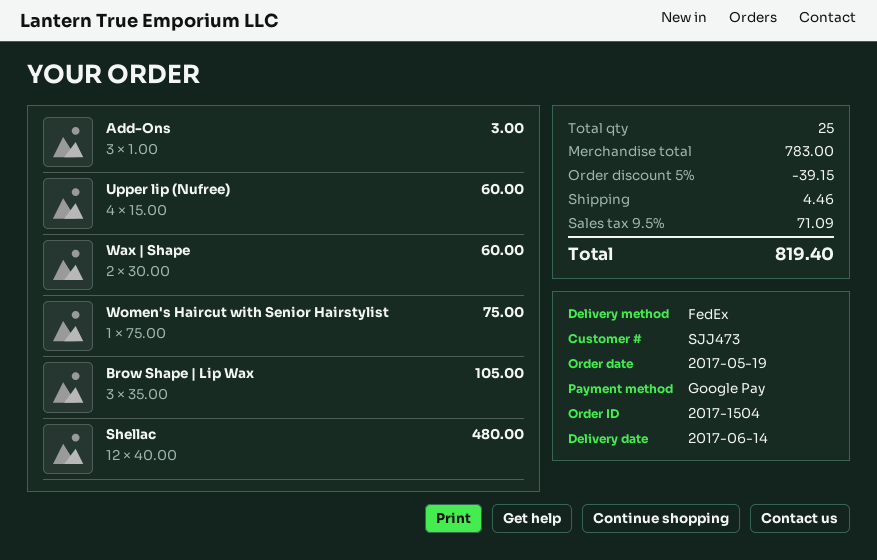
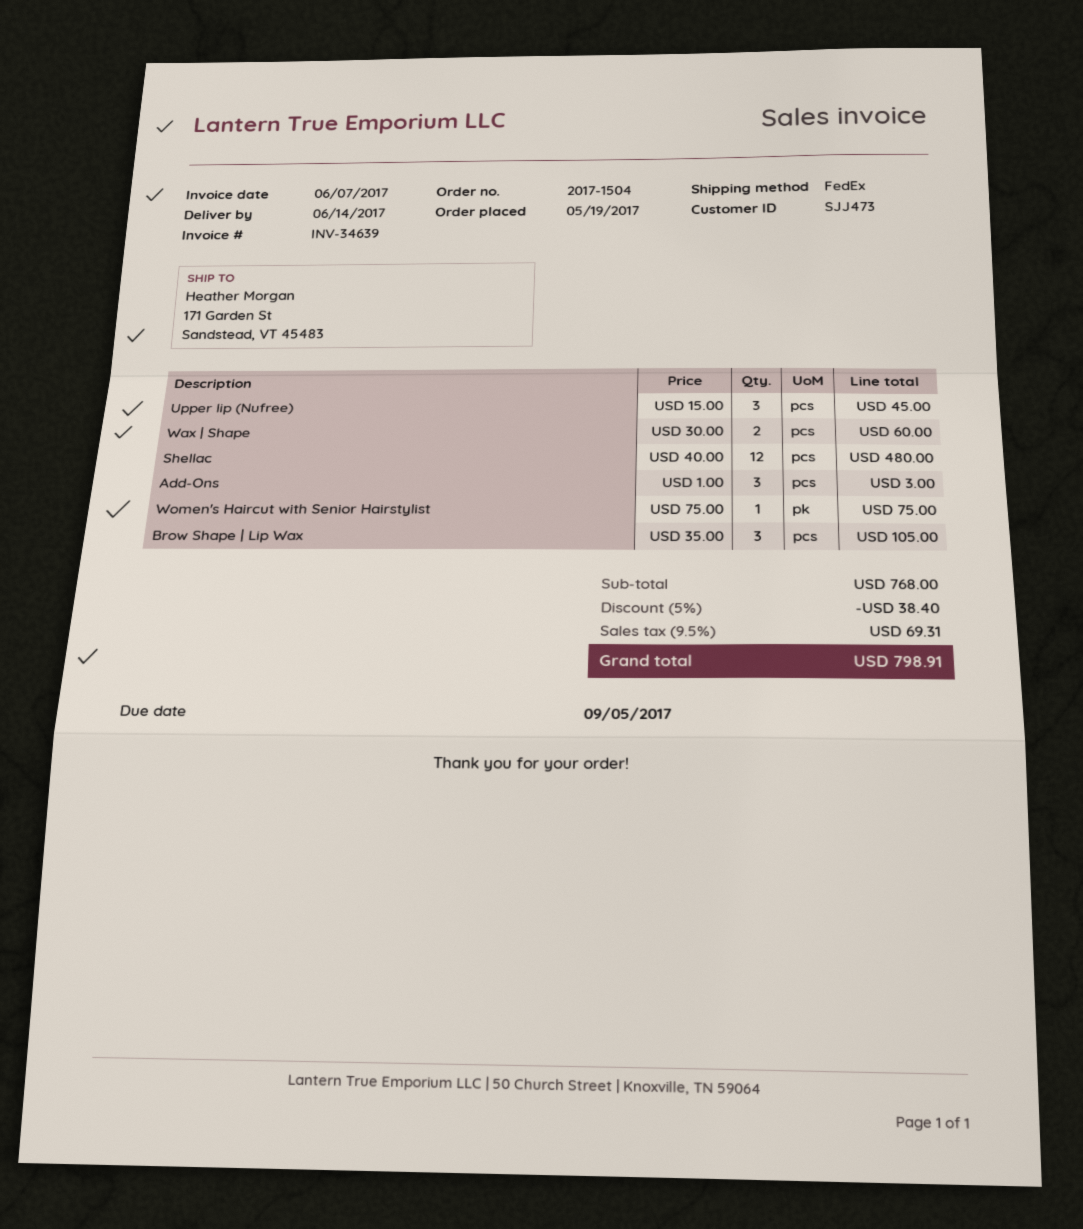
Upper lip (Nufree): 4 x 15.00 = 60.00 -> 3 x 15.00 = 45.00
subtotal: 783.00 -> 768.00
discount: 5% = 39.15 -> 5% = 38.40
shipping: 4.46 -> none
tax: 9.5% = 71.09 -> 9.5% = 69.31
total: 819.40 -> 798.91

